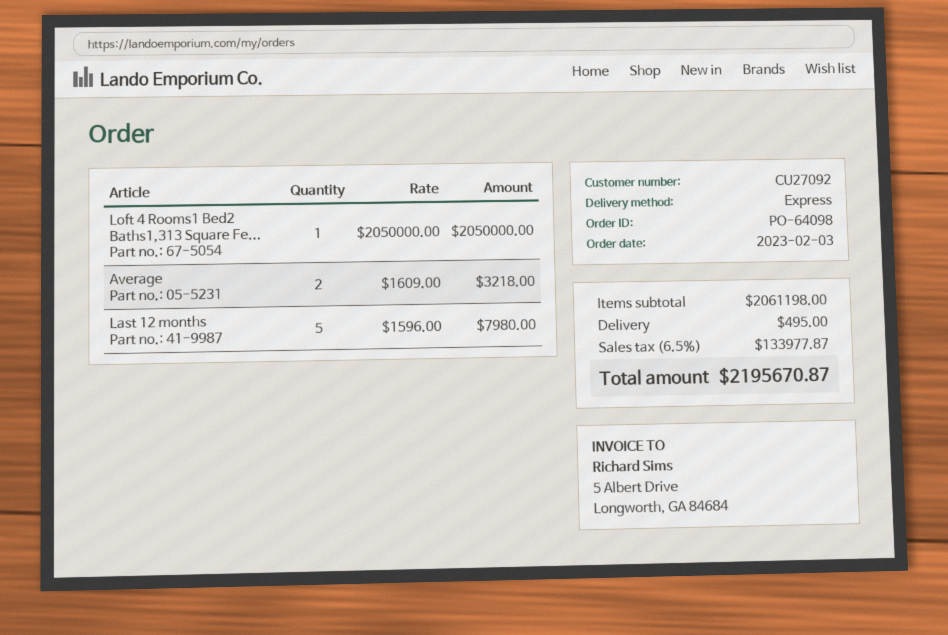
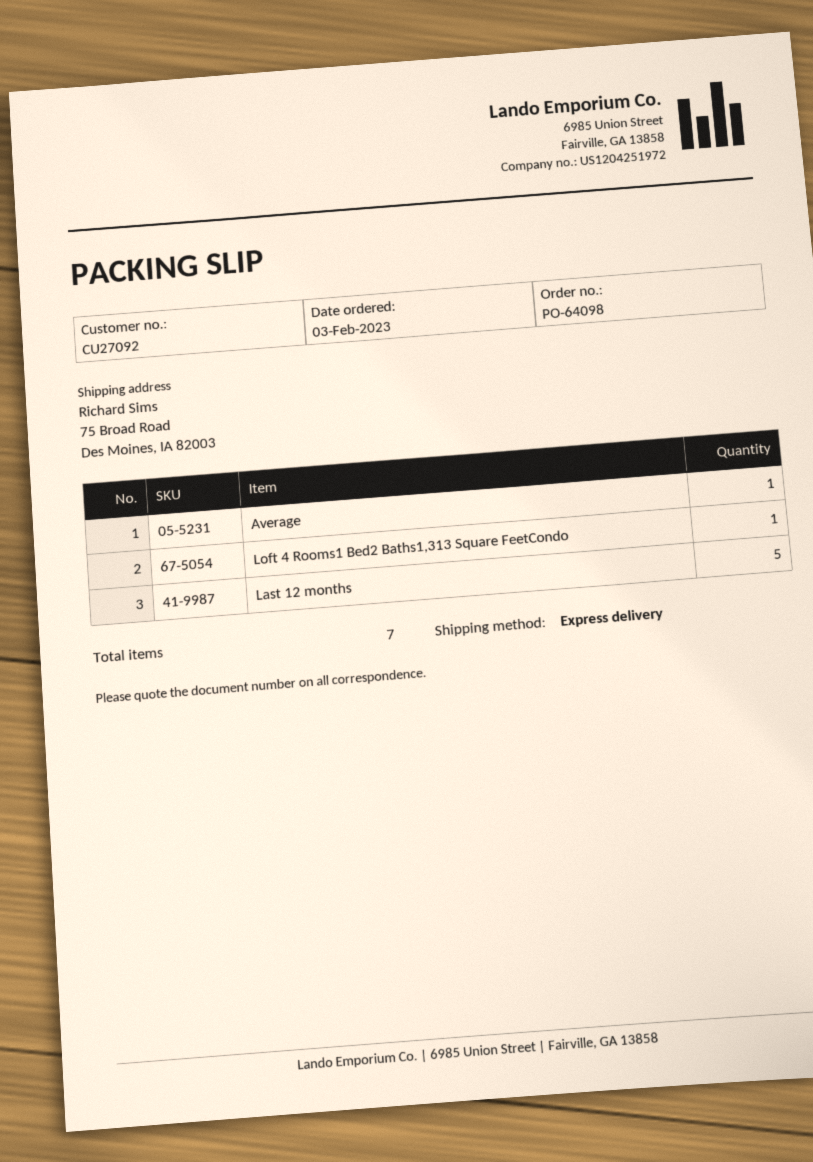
Average: 2 -> 1

